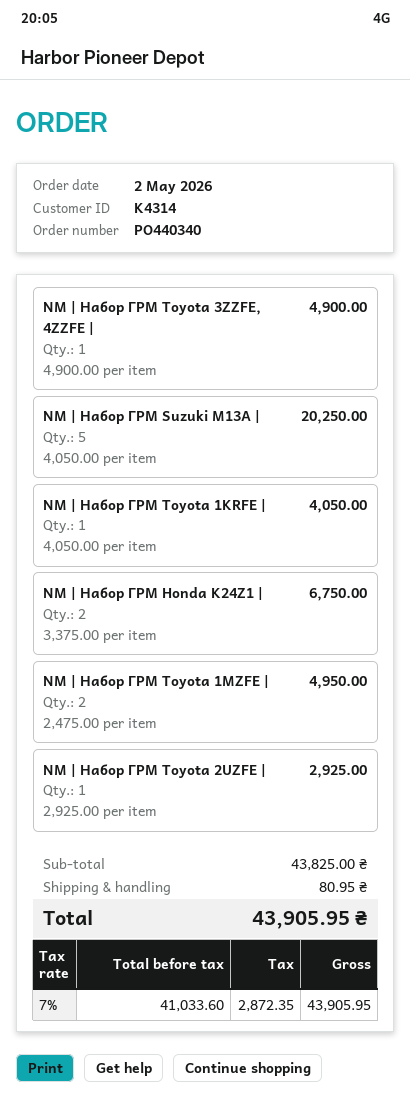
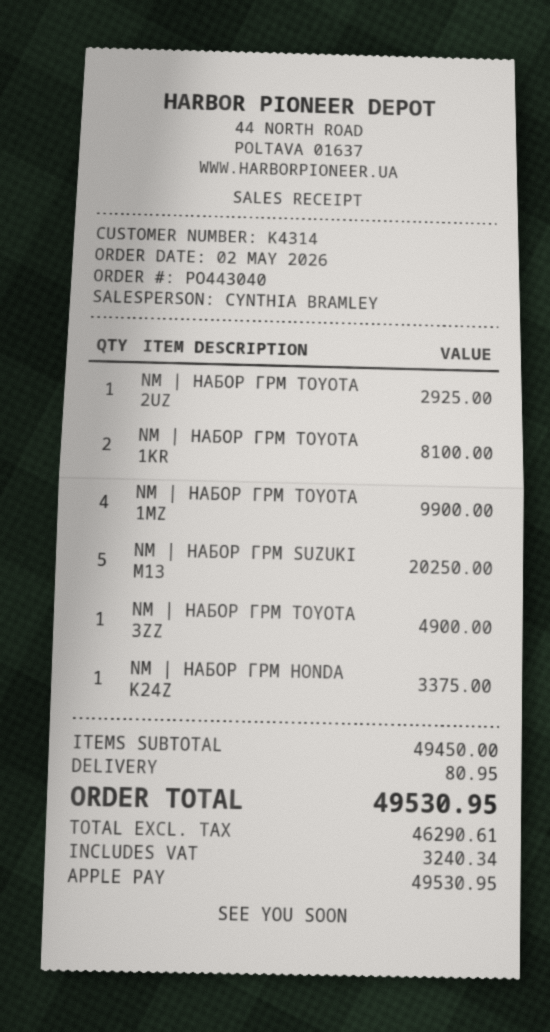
order number: PO440340 -> PO443040
NM | Набор ГРМ Toyota 1KRFE |: 1 for 4050.00 -> 2 for 8100.00
NM | Набор ГРМ Honda K24Z1 |: 2 for 6750.00 -> 1 for 3375.00
NM | Набор ГРМ Toyota 1MZFE |: 2 for 4950.00 -> 4 for 9900.00
subtotal: 43825.00 -> 49450.00
net: 41033.60 -> 46290.61
tax: 2872.35 -> 3240.34
total: 43905.95 -> 49530.95

